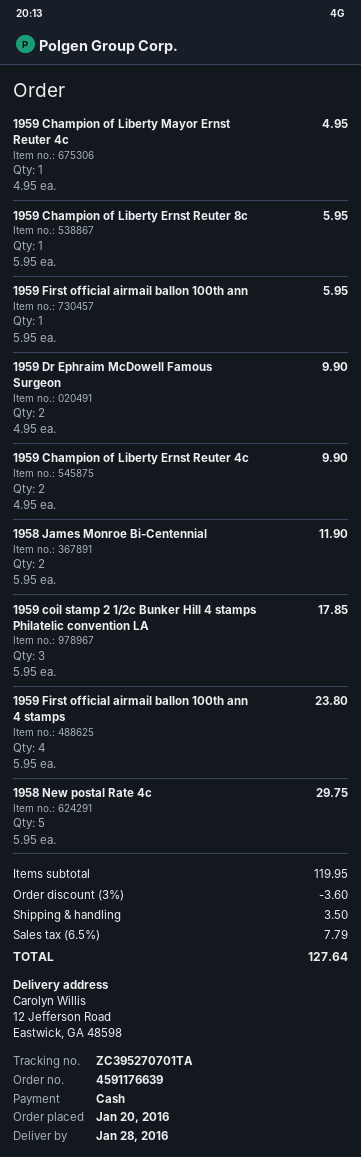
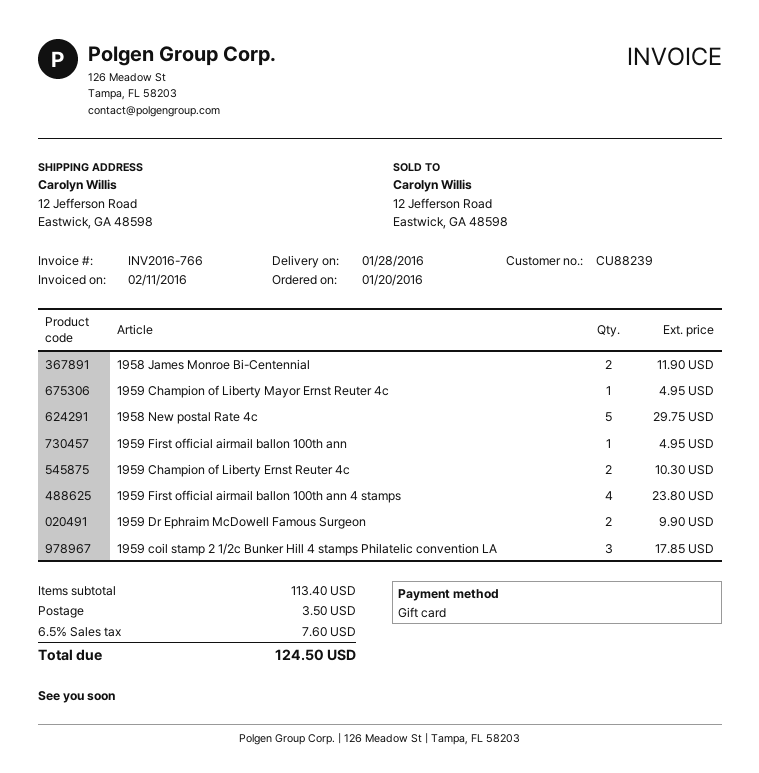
payment method: cash -> gift card
1959 Champion of Liberty Ernst Reuter 8c: 1 for 5.95 -> none
1959 First official airmail ballon 100th ann: 1 for 5.95 -> 1 for 4.95
1959 Champion of Liberty Ernst Reuter 4c: 2 for 9.90 -> 2 for 10.30
subtotal: 119.95 -> 113.40
discount: 3% = 3.60 -> none
tax: 6.5% = 7.79 -> 6.5% = 7.60
total: 127.64 -> 124.50

